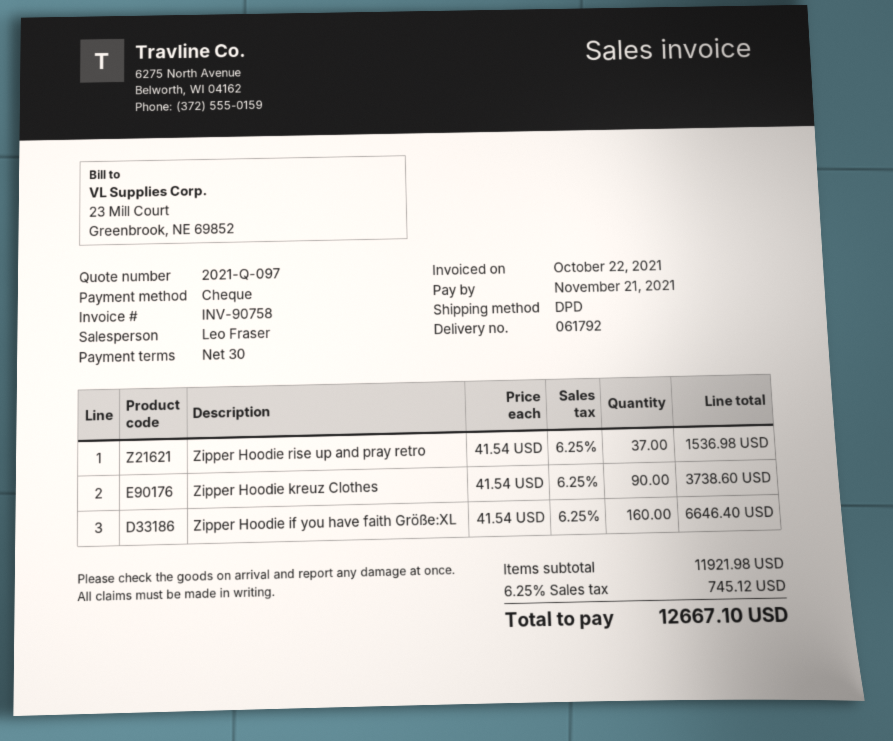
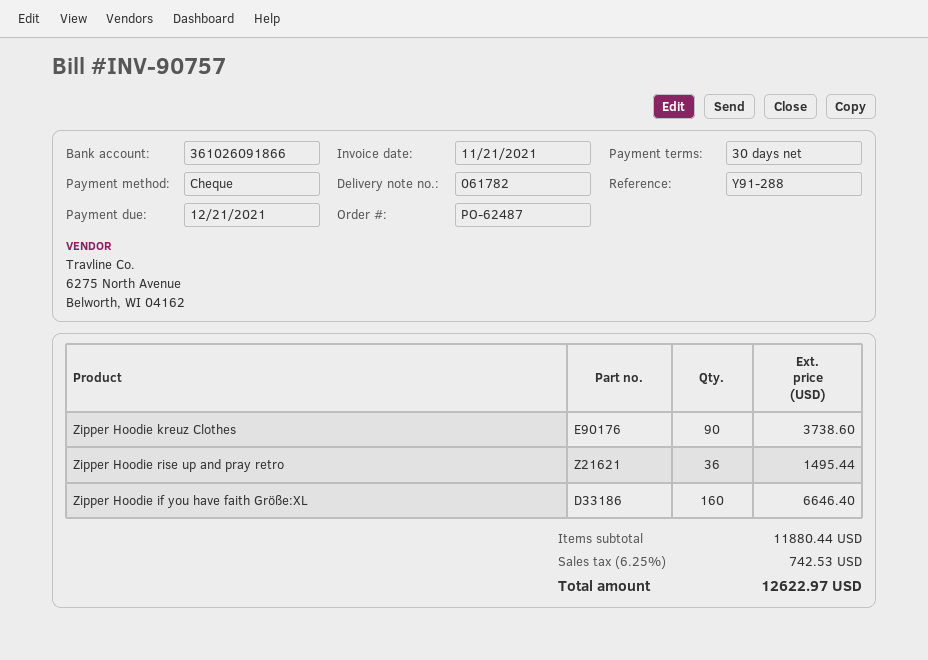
delivery note number: 061792 -> 061782
invoice number: INV-90758 -> INV-90757
invoice date: 2021-10-22 -> 2021-11-21
due date: 2021-11-21 -> 2021-12-21
Zipper Hoodie rise up and pray retro: 37 for 1536.98 -> 36 for 1495.44
subtotal: 11921.98 -> 11880.44
tax: 6.25% = 745.12 -> 6.25% = 742.53
total: 12667.10 -> 12622.97

